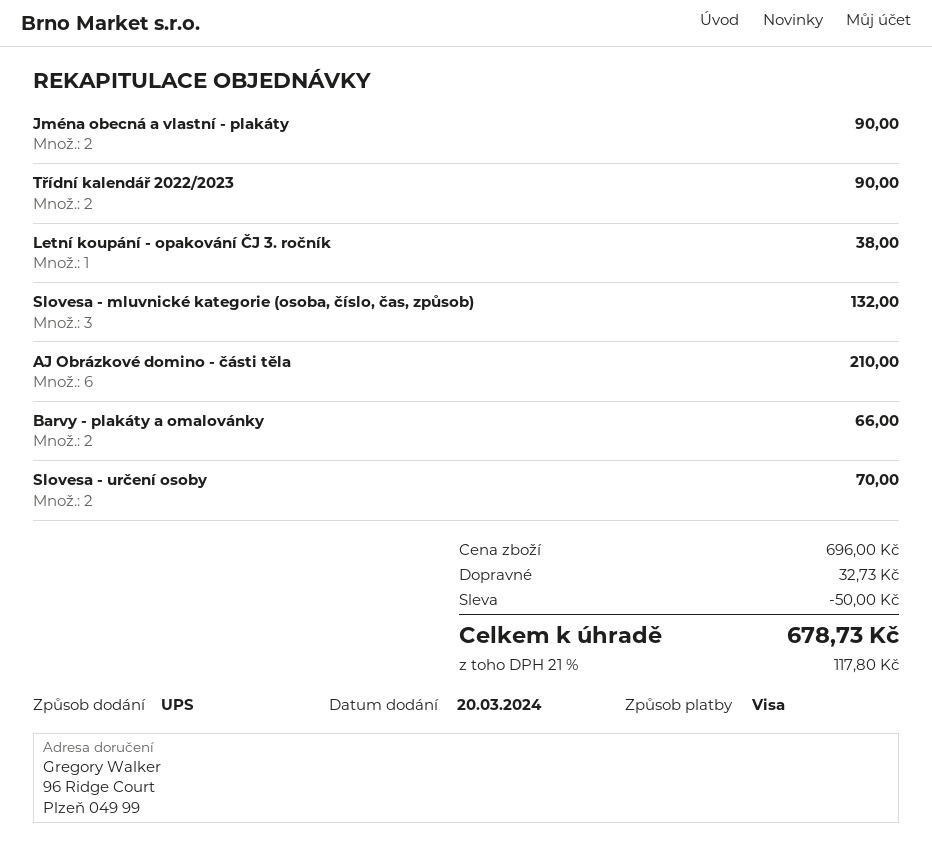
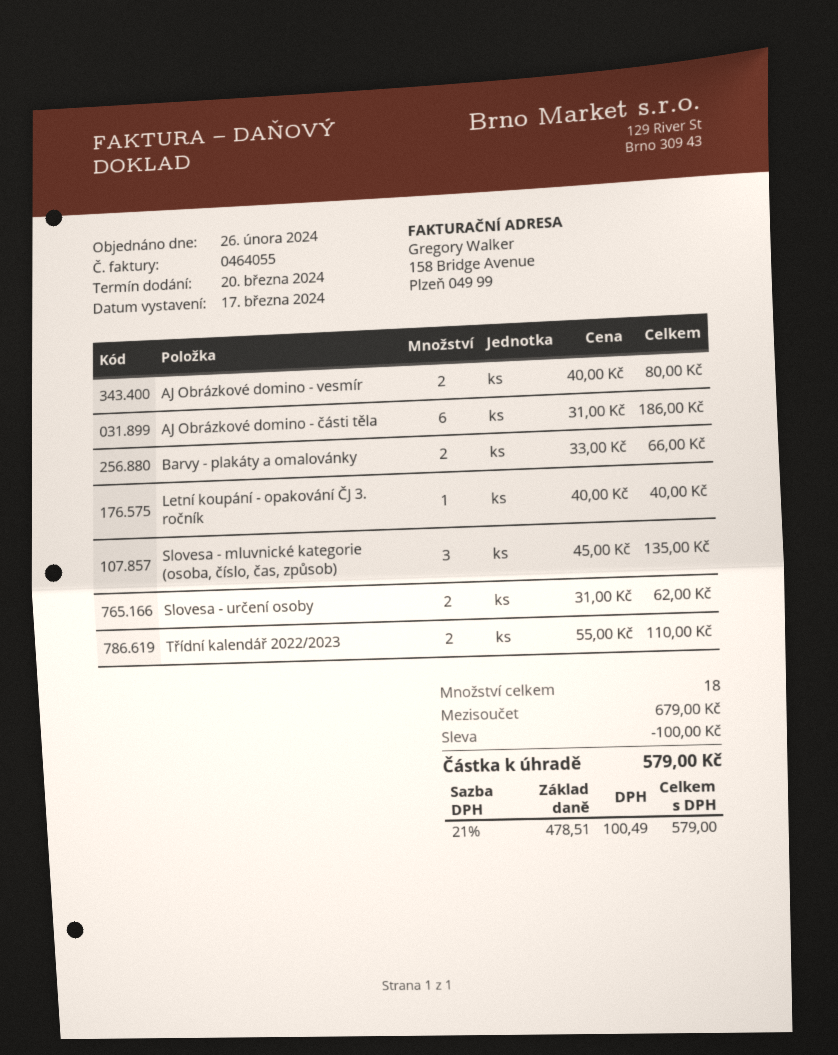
Jména obecná a vlastní - plakáty: 2 for 90.00 -> none
Třídní kalendář 2022/2023: 2 for 90.00 -> 2 for 110.00
Letní koupání - opakování ČJ 3. ročník: 1 for 38.00 -> 1 for 40.00
Slovesa - mluvnické kategorie (osoba, číslo, čas, způsob): 3 for 132.00 -> 3 for 135.00
AJ Obrázkové domino - části těla: 6 for 210.00 -> 6 for 186.00
Slovesa - určení osoby: 2 for 70.00 -> 2 for 62.00
AJ Obrázkové domino - vesmír: none -> 2 for 80.00
subtotal: 696.00 -> 679.00
discount: 50.00 -> 100.00
shipping: 32.73 -> none
tax: 21% = 117.80 -> 21% = 100.49
total: 678.73 -> 579.00

